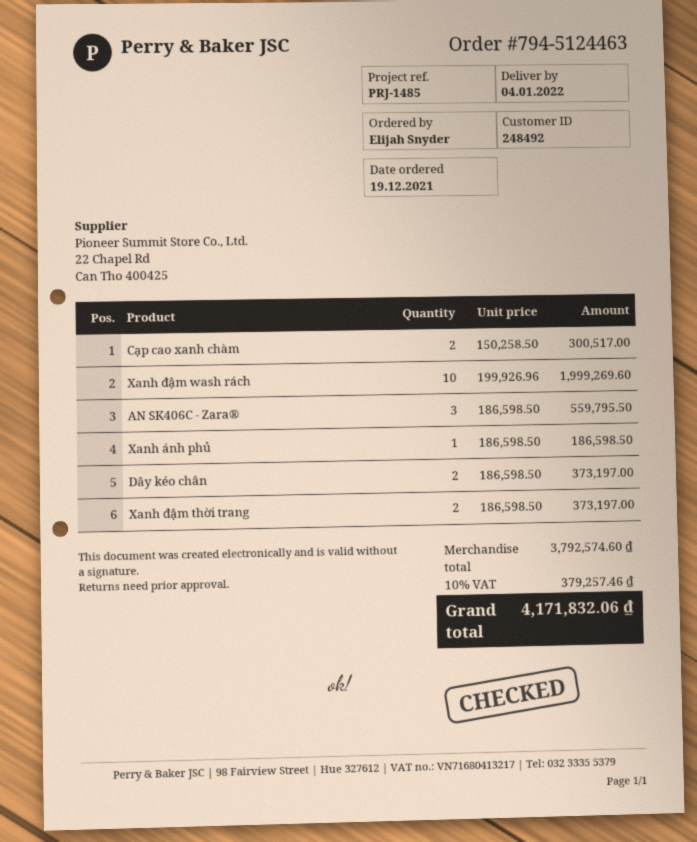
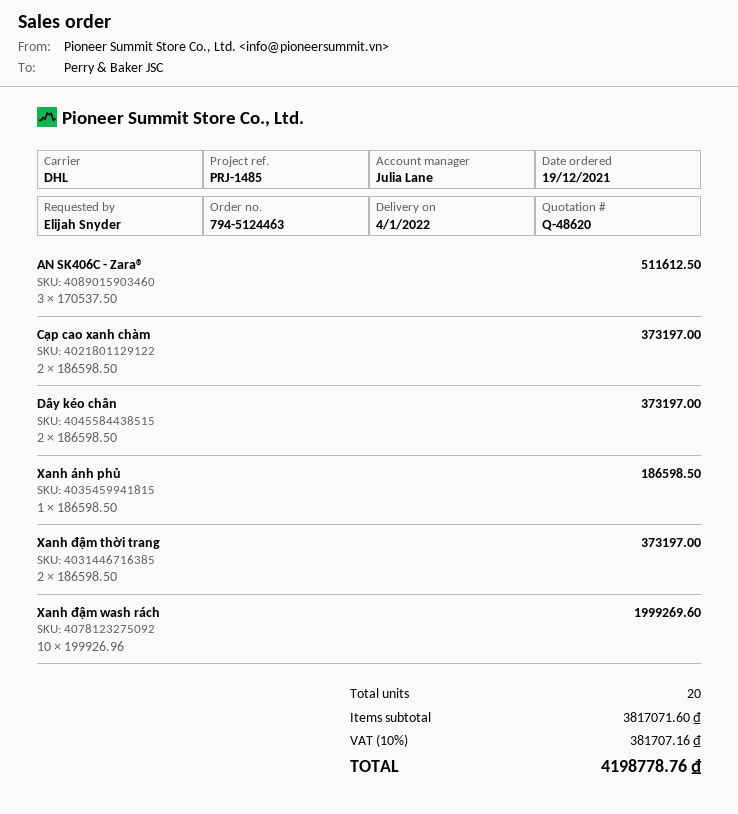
Cạp cao xanh chàm: 2 x 150258.50 = 300517.00 -> 2 x 186598.50 = 373197.00
AN SK406C - Zara®: 3 x 186598.50 = 559795.50 -> 3 x 170537.50 = 511612.50
subtotal: 3792574.60 -> 3817071.60
tax: 10% = 379257.46 -> 10% = 381707.16
total: 4171832.06 -> 4198778.76

